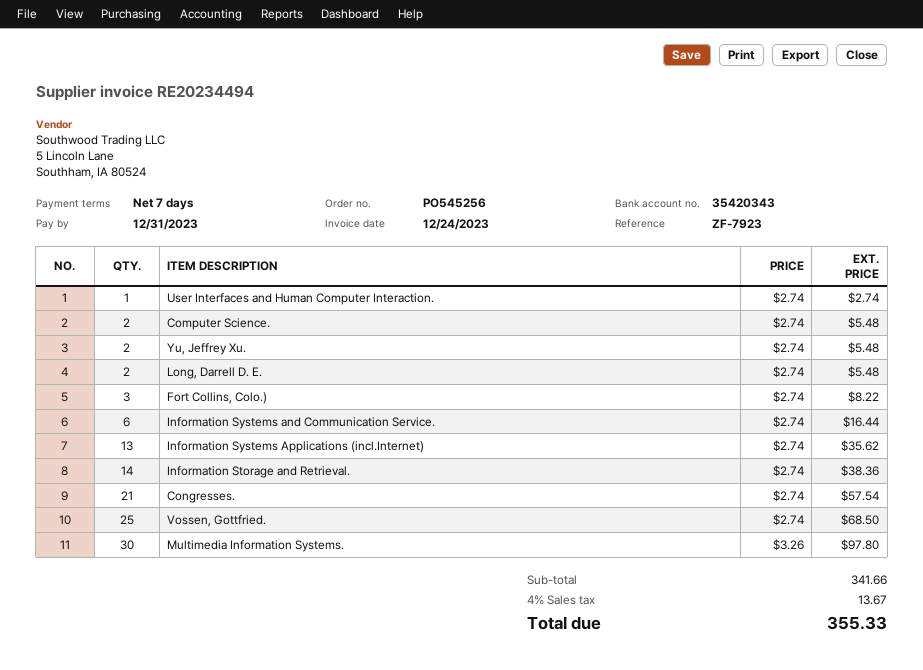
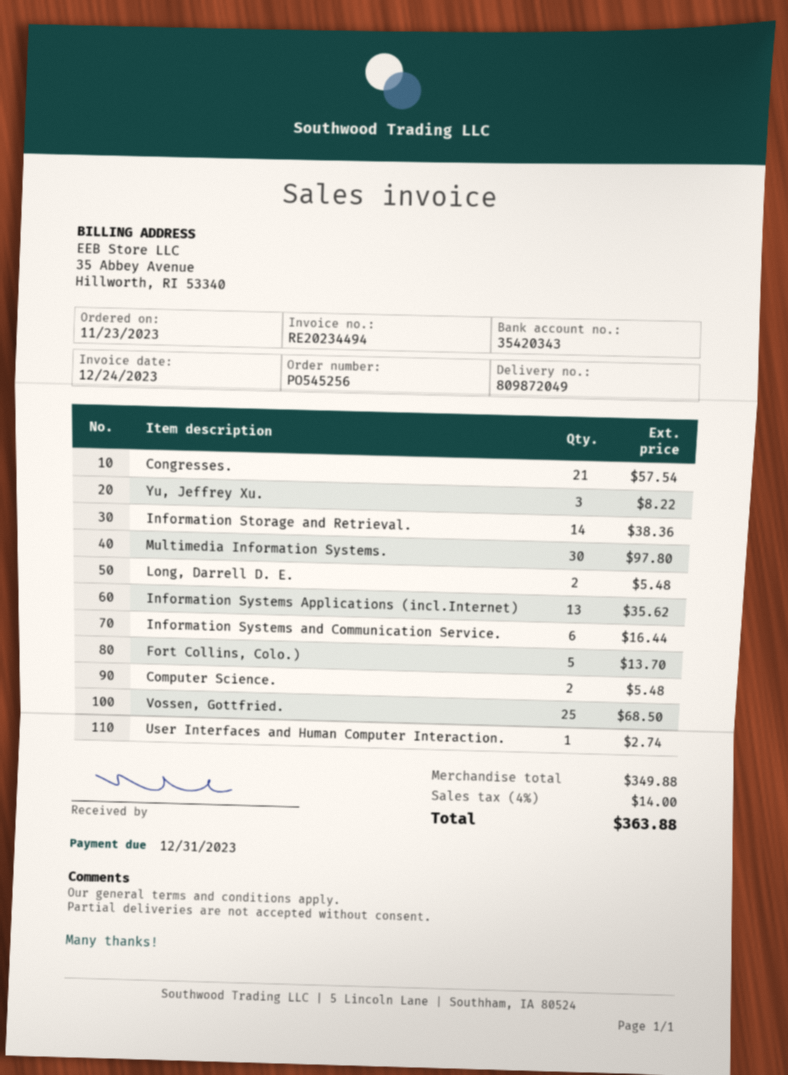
Yu, Jeffrey Xu.: 2 for 5.48 -> 3 for 8.22
Fort Collins, Colo.): 3 for 8.22 -> 5 for 13.70
subtotal: 341.66 -> 349.88
tax: 4% = 13.67 -> 4% = 14.00
total: 355.33 -> 363.88

